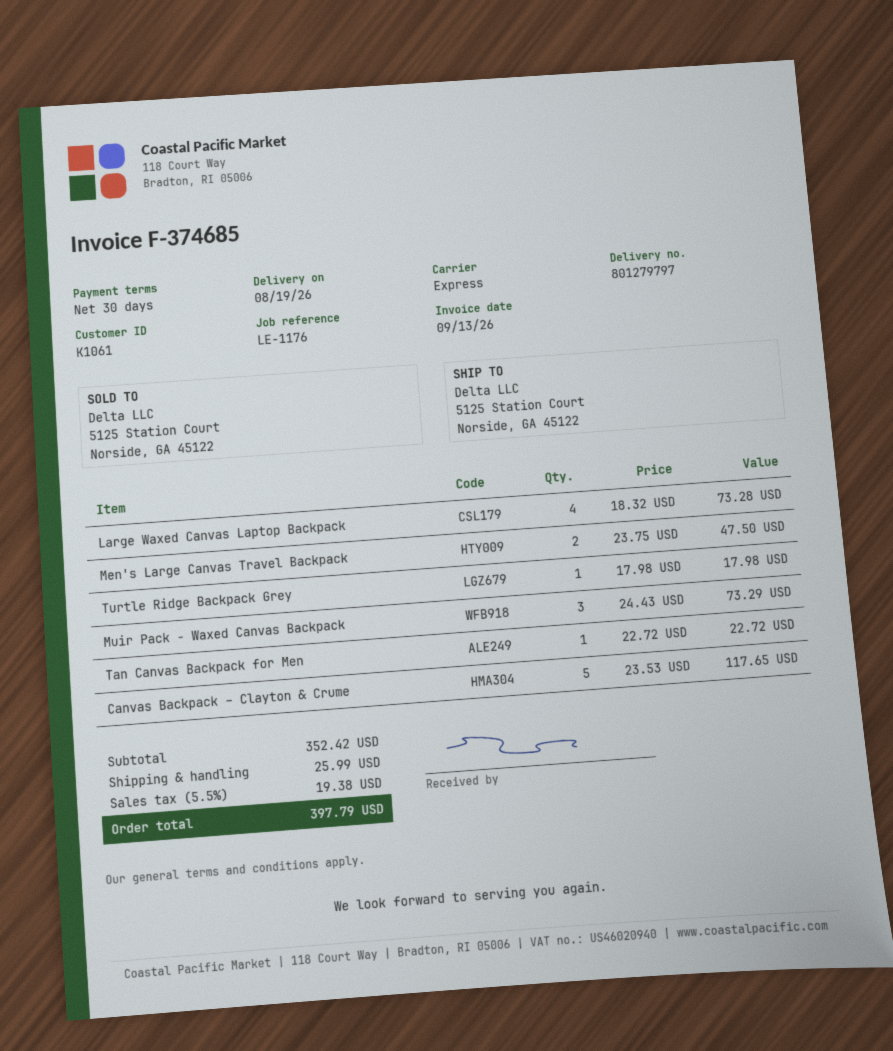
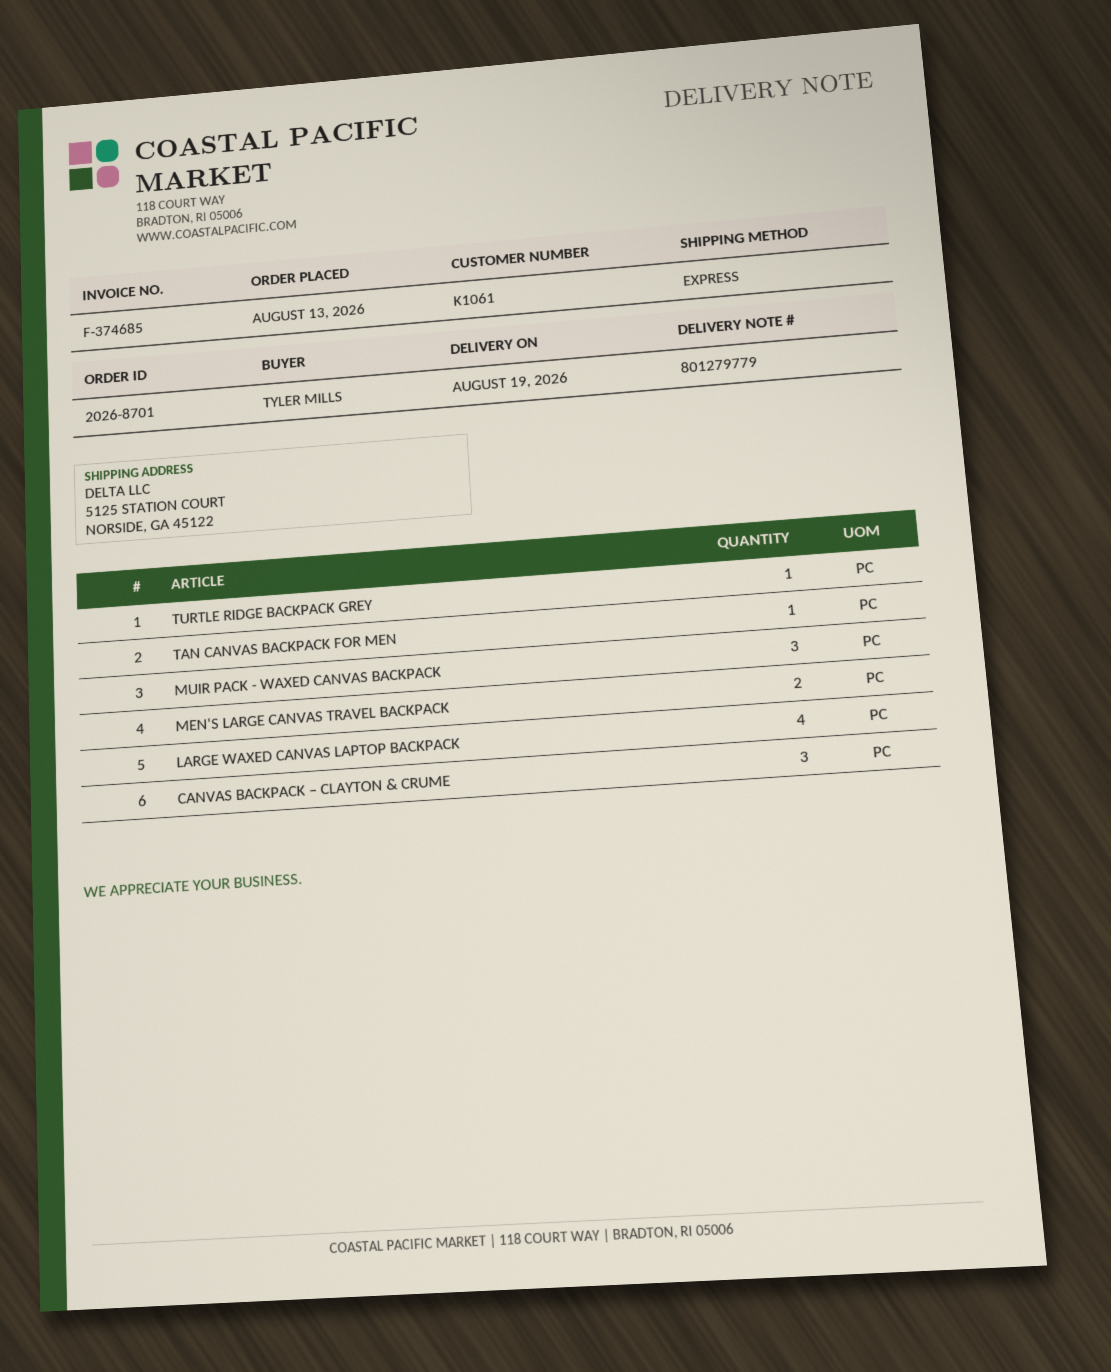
delivery note number: 801279797 -> 801279779
Canvas Backpack – Clayton & Crume: 5 -> 3

